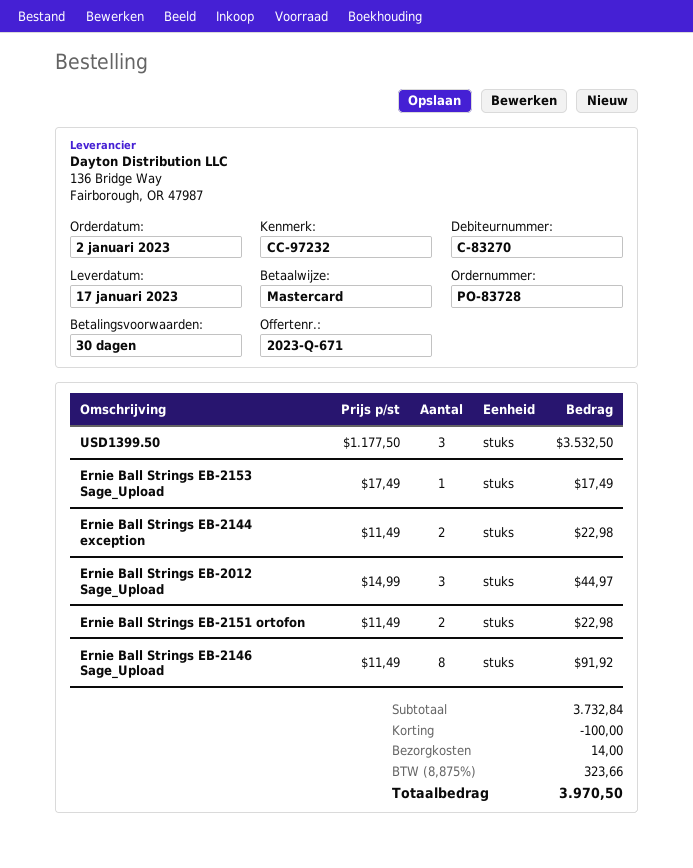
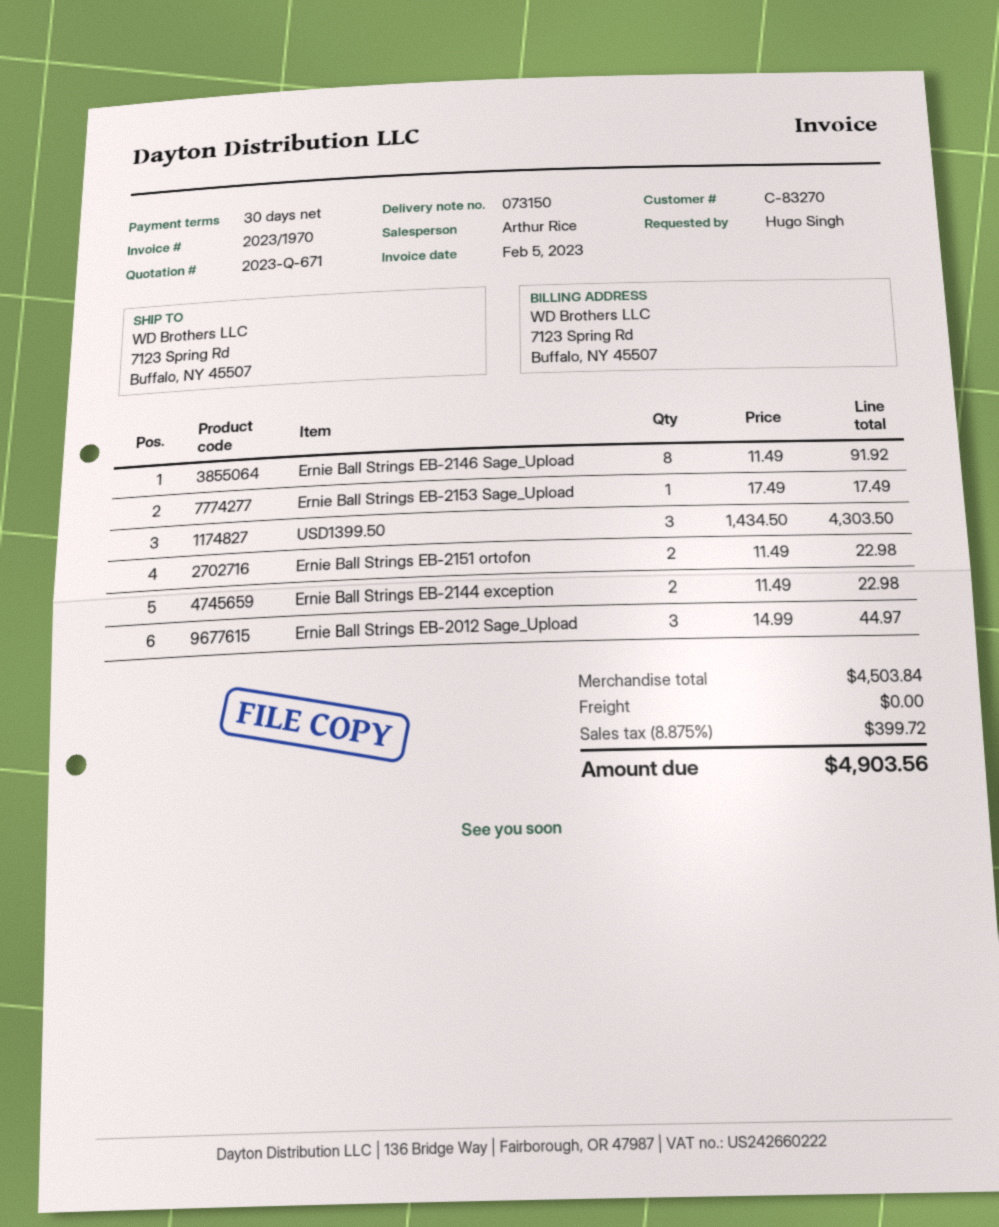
USD1399.50: 3 x 1177.50 = 3532.50 -> 3 x 1434.50 = 4303.50
subtotal: 3732.84 -> 4503.84
discount: 100.00 -> none
shipping: 14.00 -> 0.00
tax: 8.875% = 323.66 -> 8.875% = 399.72
total: 3970.50 -> 4903.56

